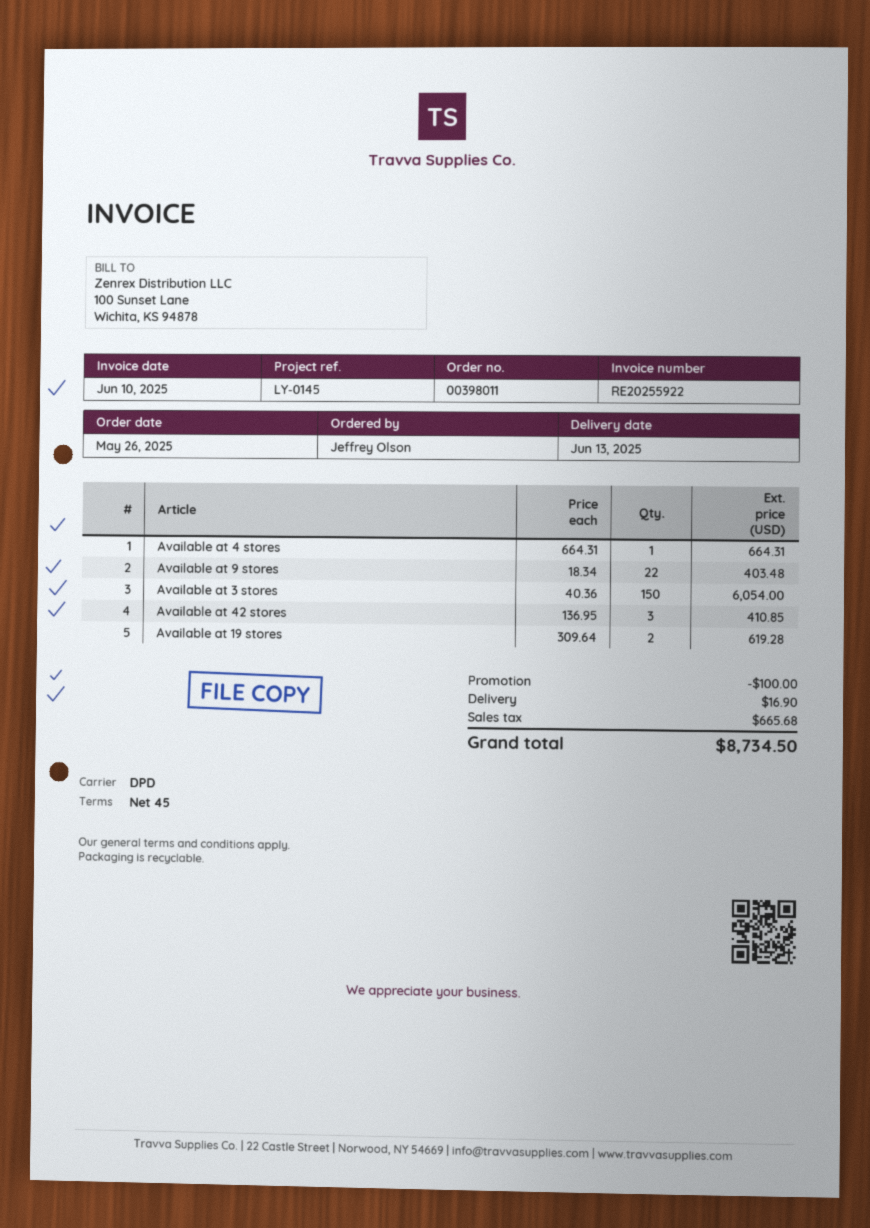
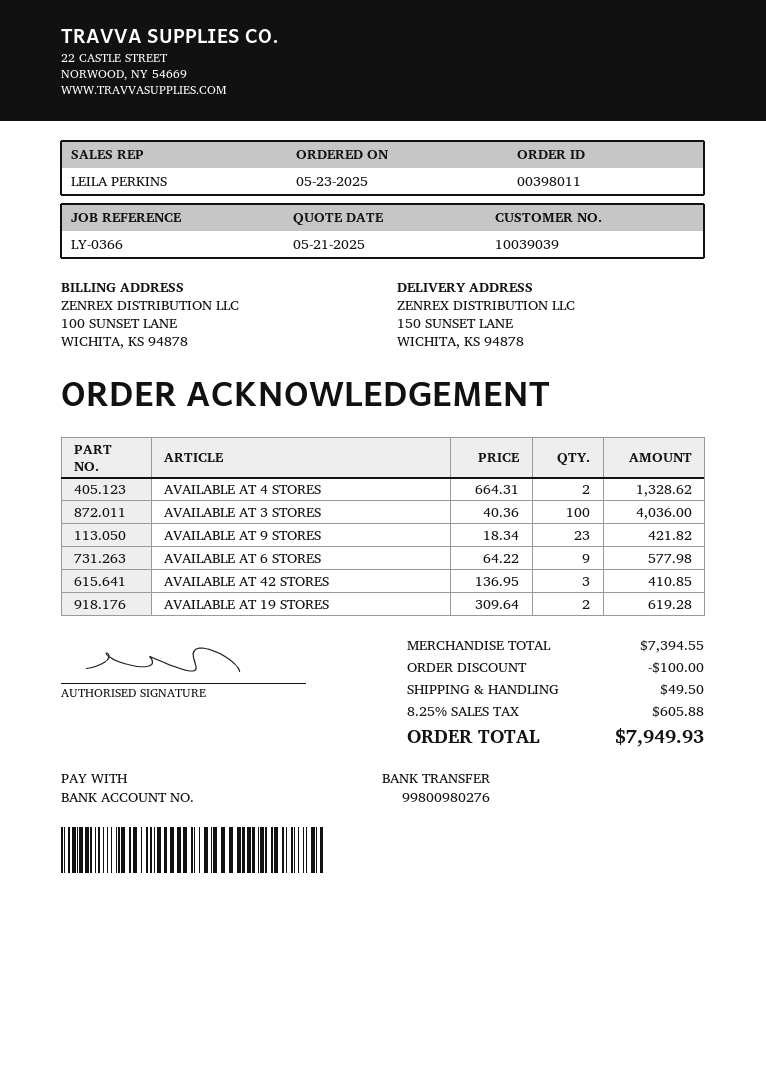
order date: 2025-05-26 -> 2025-05-23
reference: LY-0145 -> LY-0366
Available at 4 stores: 1 x 664.31 = 664.31 -> 2 x 664.31 = 1328.62
Available at 9 stores: 22 x 18.34 = 403.48 -> 23 x 18.34 = 421.82
Available at 3 stores: 150 x 40.36 = 6054.00 -> 100 x 40.36 = 4036.00
AVAILABLE AT 6 STORES: none -> 9 x 64.22 = 577.98
shipping: 16.90 -> 49.50
tax: 665.68 -> 605.88
total: 8734.50 -> 7949.93

